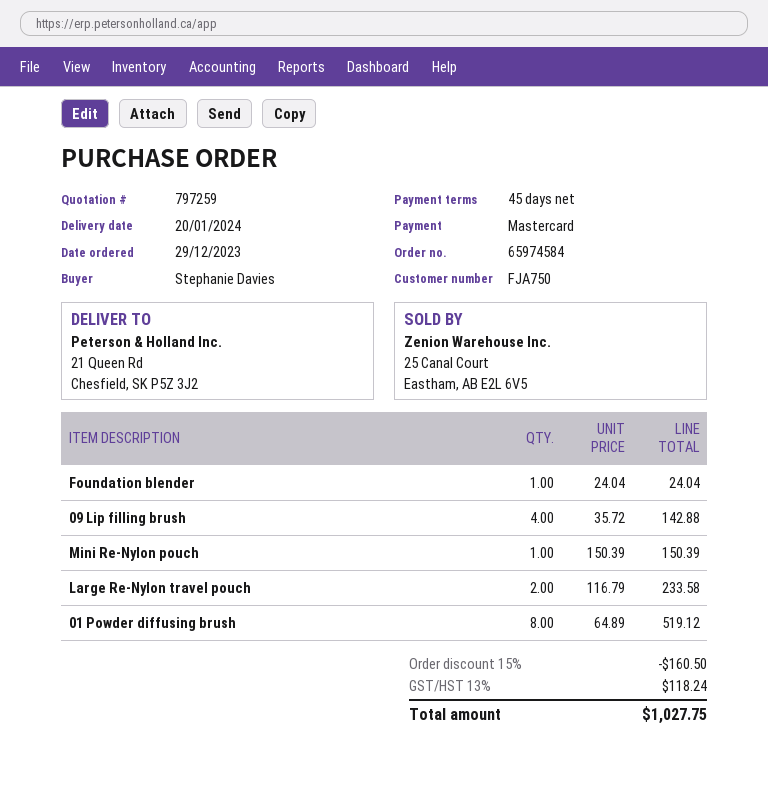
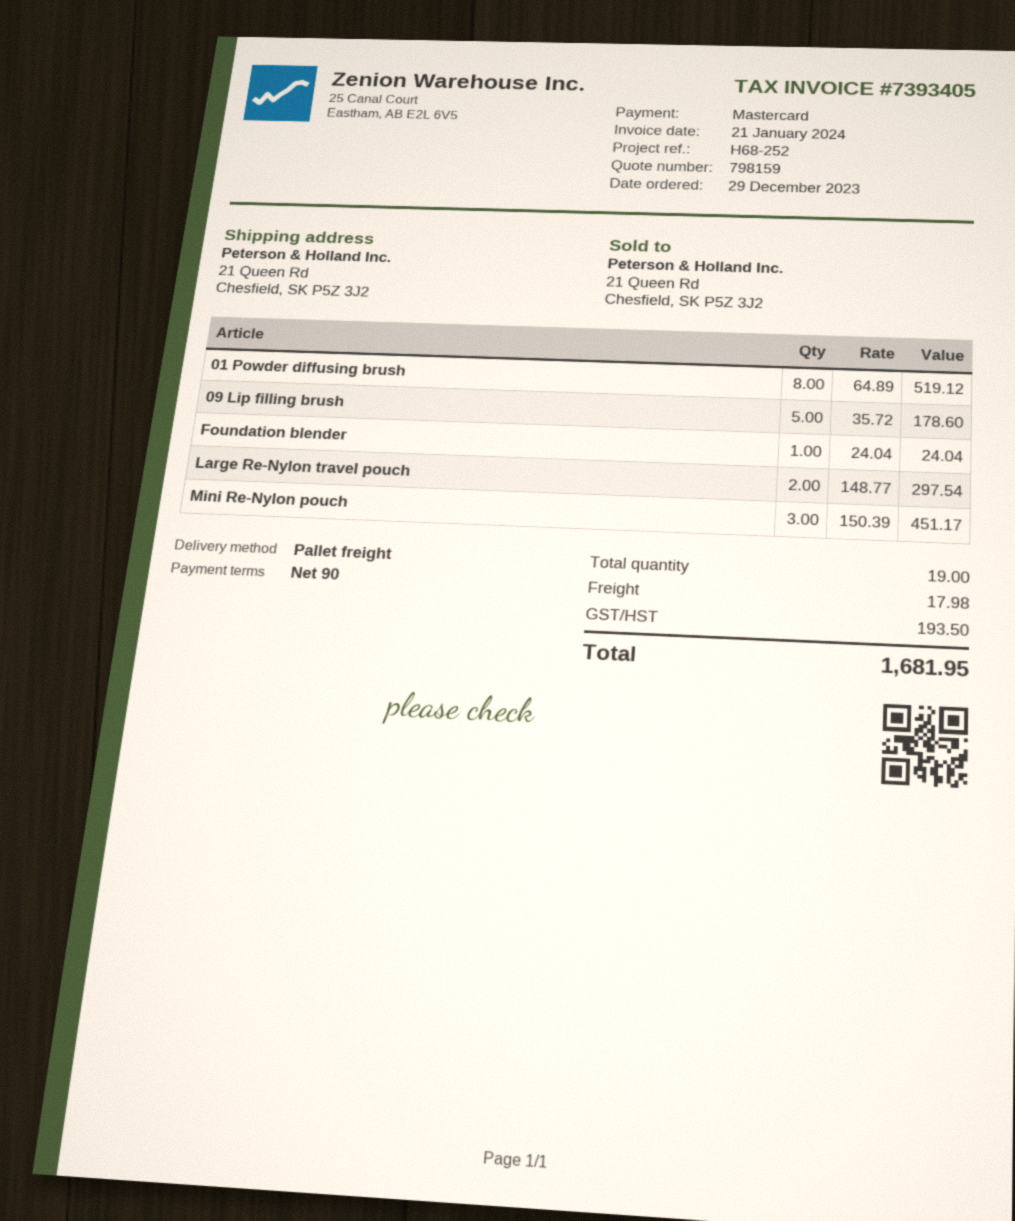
quote number: 797259 -> 798159
payment terms: 45 days -> 90 days
09 Lip filling brush: 4 x 35.72 = 142.88 -> 5 x 35.72 = 178.60
Mini Re-Nylon pouch: 1 x 150.39 = 150.39 -> 3 x 150.39 = 451.17
Large Re-Nylon travel pouch: 2 x 116.79 = 233.58 -> 2 x 148.77 = 297.54
discount: 15% = 160.50 -> none
shipping: none -> 17.98
tax: 118.24 -> 193.50
total: 1027.75 -> 1681.95

